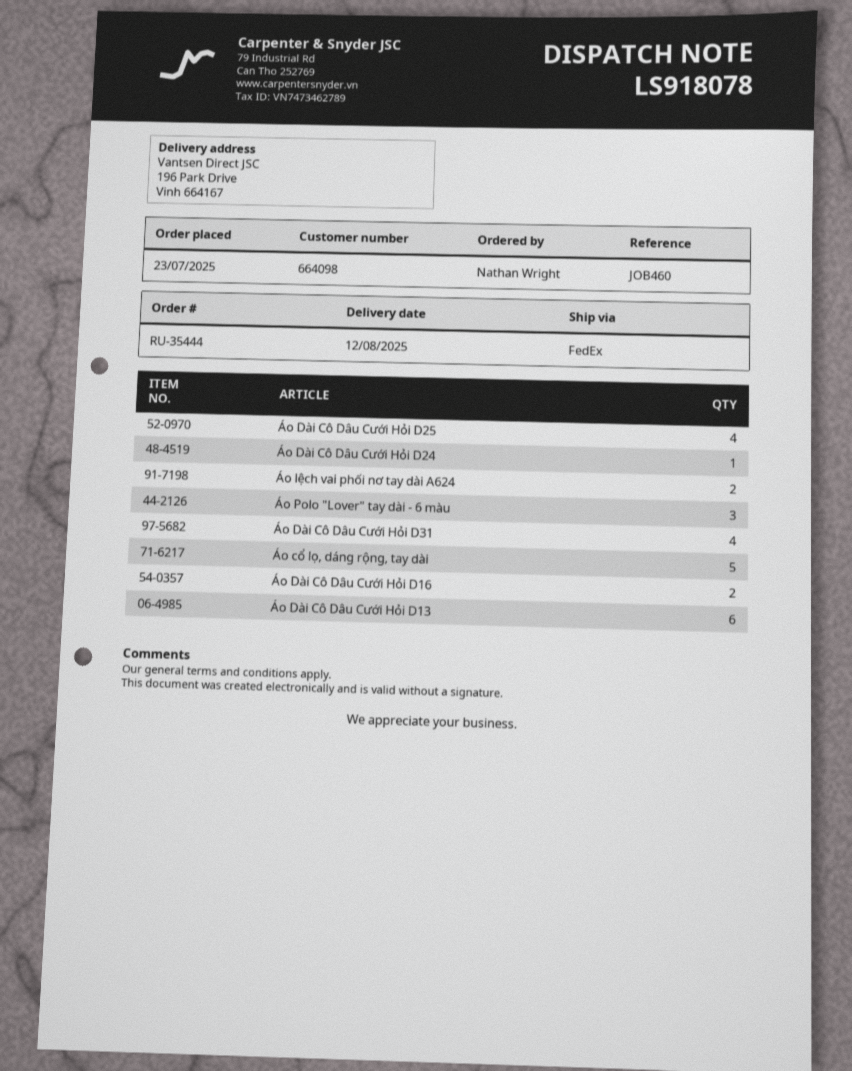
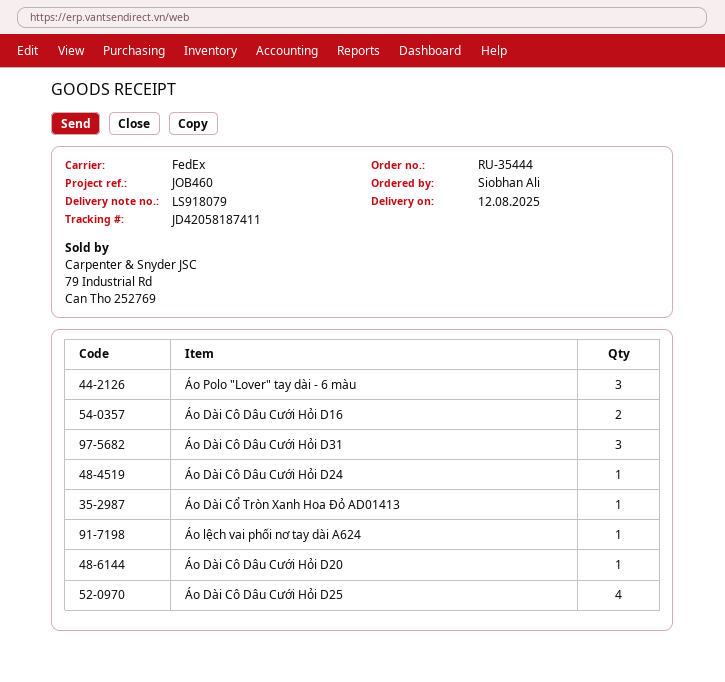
delivery note number: LS918078 -> LS918079
ordered by: Nathan Wright -> Siobhan Ali
Áo lệch vai phối nơ tay dài A624: 2 -> 1
Áo Dài Cô Dâu Cưới Hỏi D31: 4 -> 3
Áo cổ lọ, dáng rộng, tay dài: 5 -> none
Áo Dài Cô Dâu Cưới Hỏi D13: 6 -> none
Áo Dài Cổ Tròn Xanh Hoa Đỏ AD01413: none -> 1
Áo Dài Cô Dâu Cưới Hỏi D20: none -> 1

